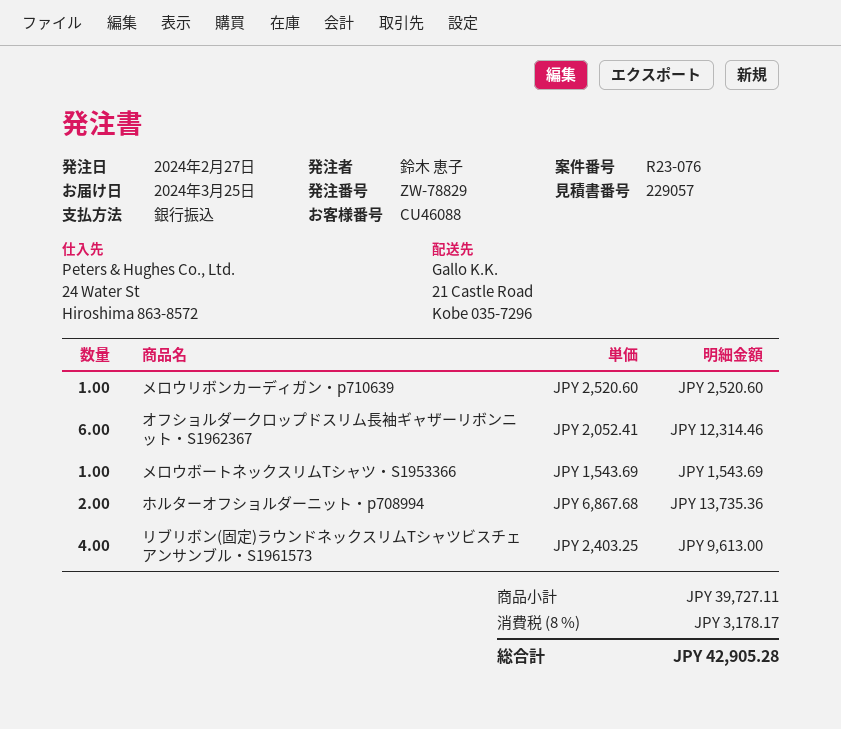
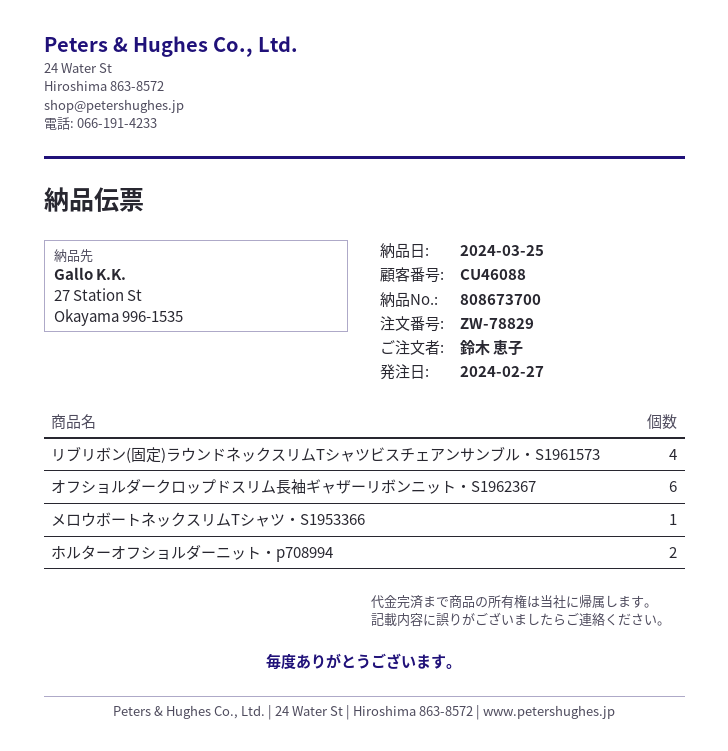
ship to: 21 Castle Road, Kobe 035-7296 -> 27 Station St, Okayama 996-1535
メロウリボンカーディガン・p710639: 1 -> none

